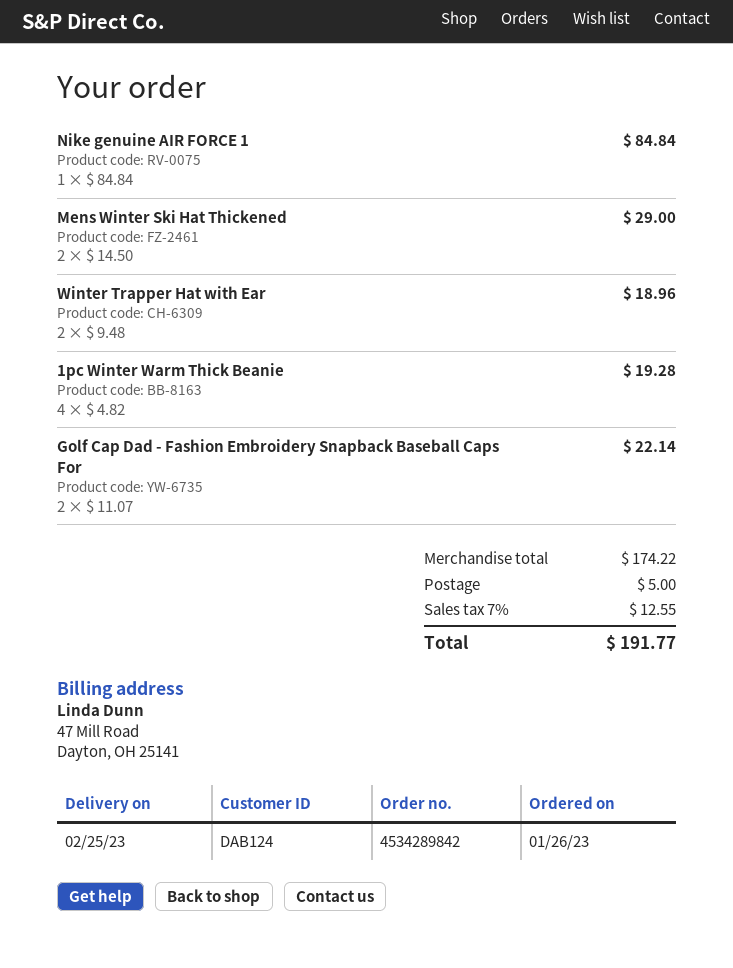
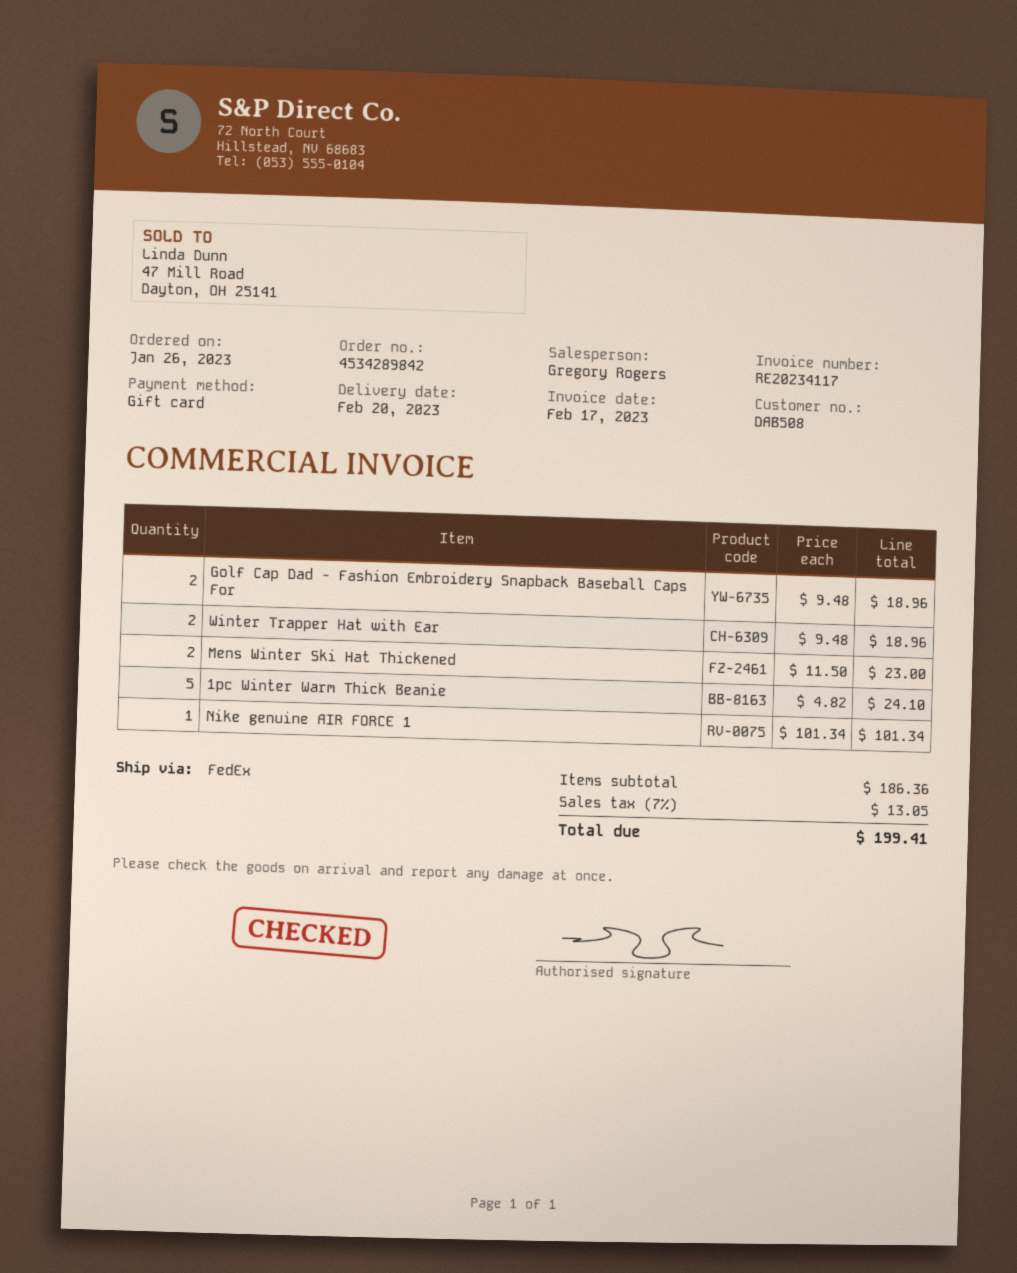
delivery date: 2023-02-25 -> 2023-02-20
customer number: DAB124 -> DAB508
Nike genuine AIR FORCE 1: 1 x 84.84 = 84.84 -> 1 x 101.34 = 101.34
Mens Winter Ski Hat Thickened: 2 x 14.50 = 29.00 -> 2 x 11.50 = 23.00
1pc Winter Warm Thick Beanie: 4 x 4.82 = 19.28 -> 5 x 4.82 = 24.10
Golf Cap Dad - Fashion Embroidery Snapback Baseball Caps For: 2 x 11.07 = 22.14 -> 2 x 9.48 = 18.96
subtotal: 174.22 -> 186.36
shipping: 5.00 -> none
tax: 7% = 12.55 -> 7% = 13.05
total: 191.77 -> 199.41

